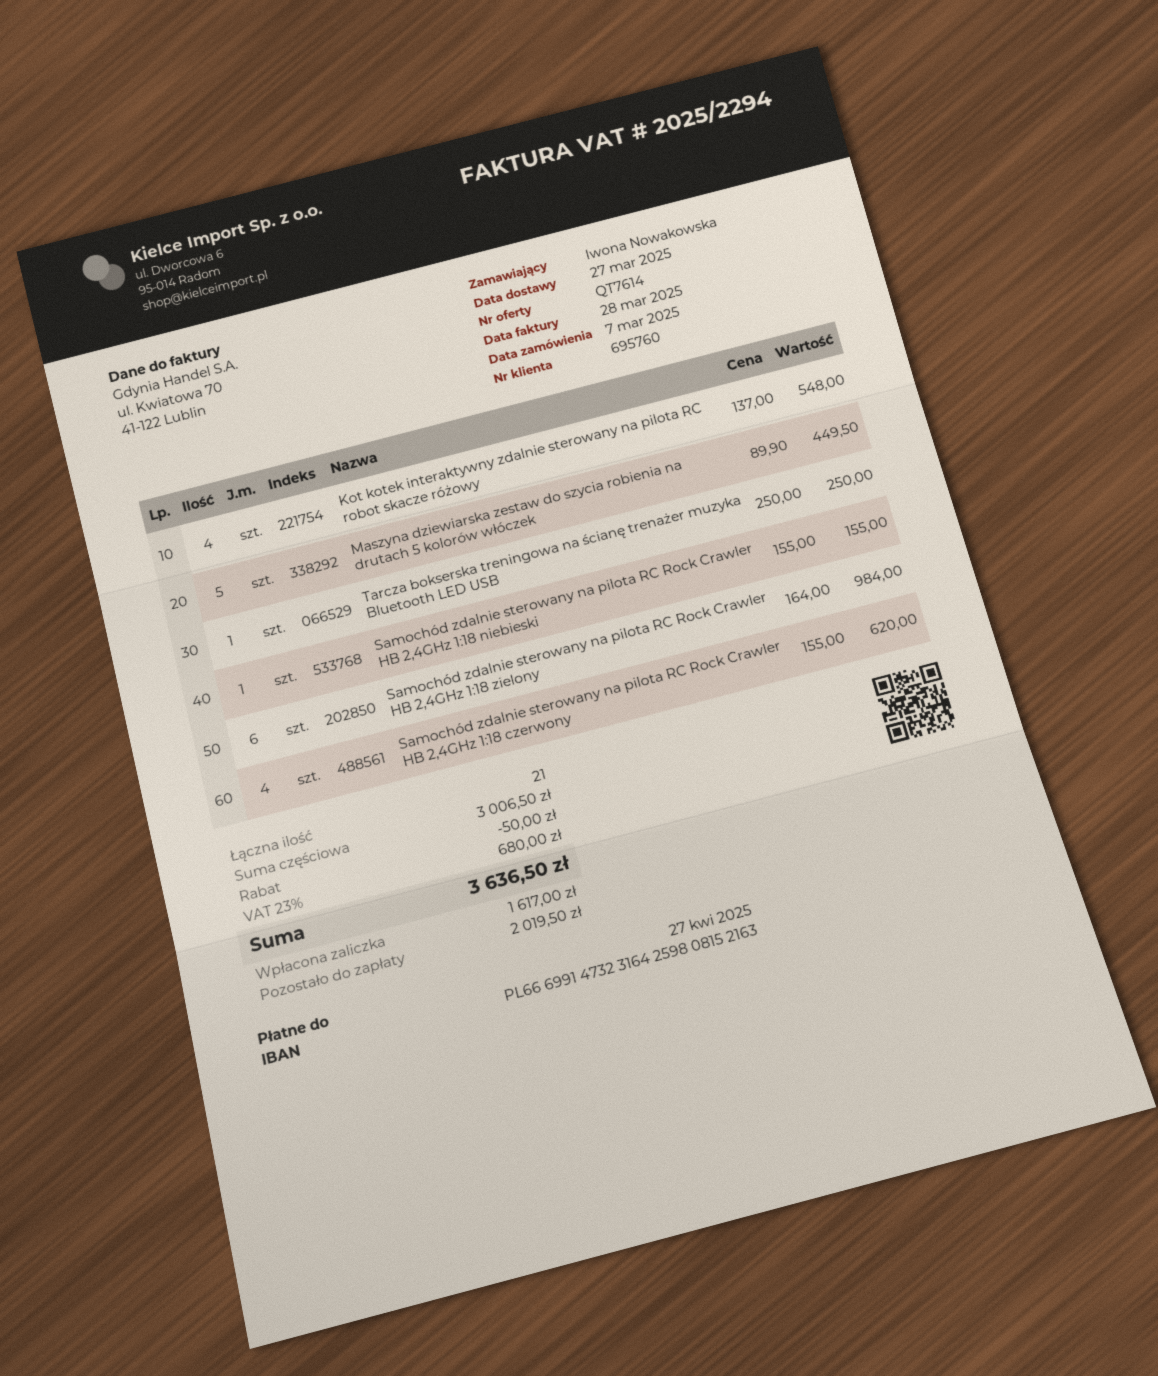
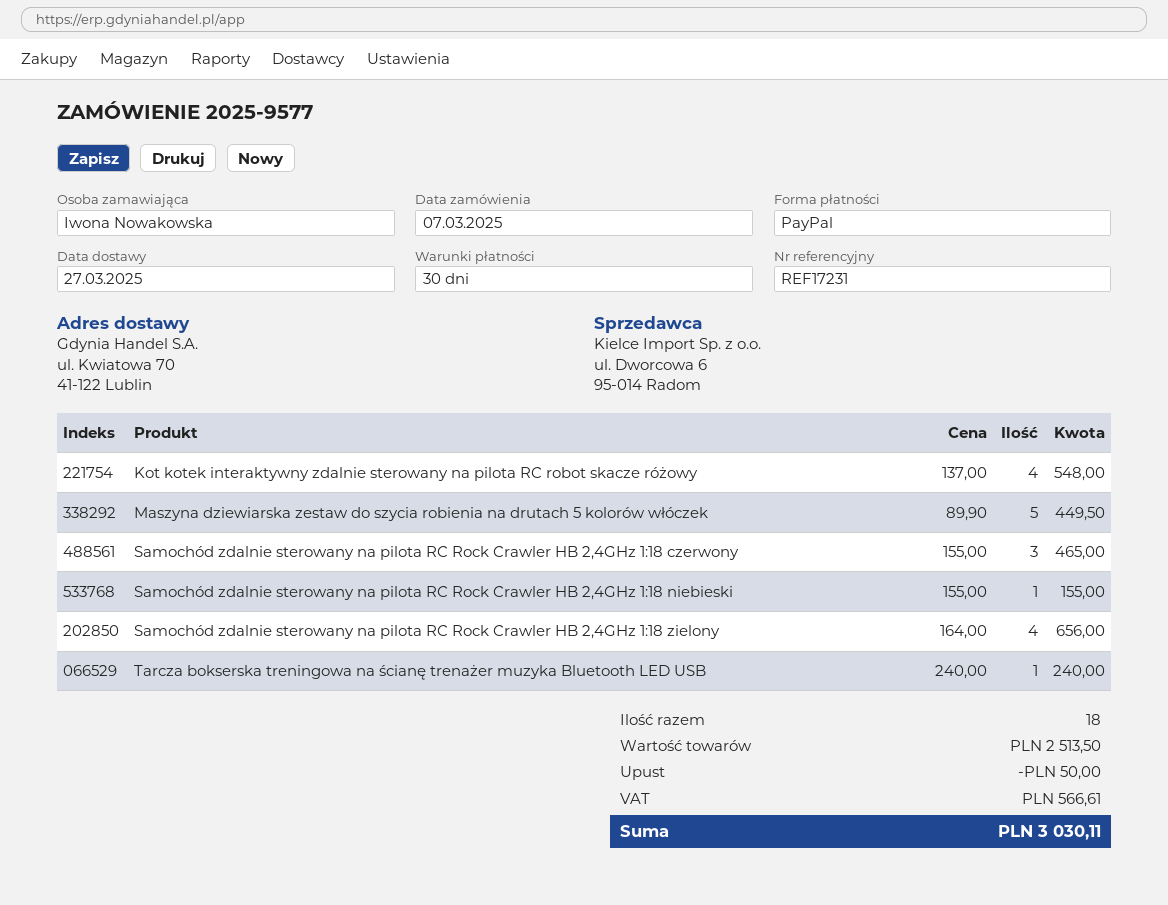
Tarcza bokserska treningowa na ścianę trenażer muzyka Bluetooth LED USB: 1 x 250.00 = 250.00 -> 1 x 240.00 = 240.00
Samochód zdalnie sterowany na pilota RC Rock Crawler HB 2,4GHz 1:18 zielony: 6 x 164.00 = 984.00 -> 4 x 164.00 = 656.00
Samochód zdalnie sterowany na pilota RC Rock Crawler HB 2,4GHz 1:18 czerwony: 4 x 155.00 = 620.00 -> 3 x 155.00 = 465.00
total quantity: 21 -> 18
subtotal: 3006.50 -> 2513.50
tax: 680.00 -> 566.61
total: 3636.50 -> 3030.11

